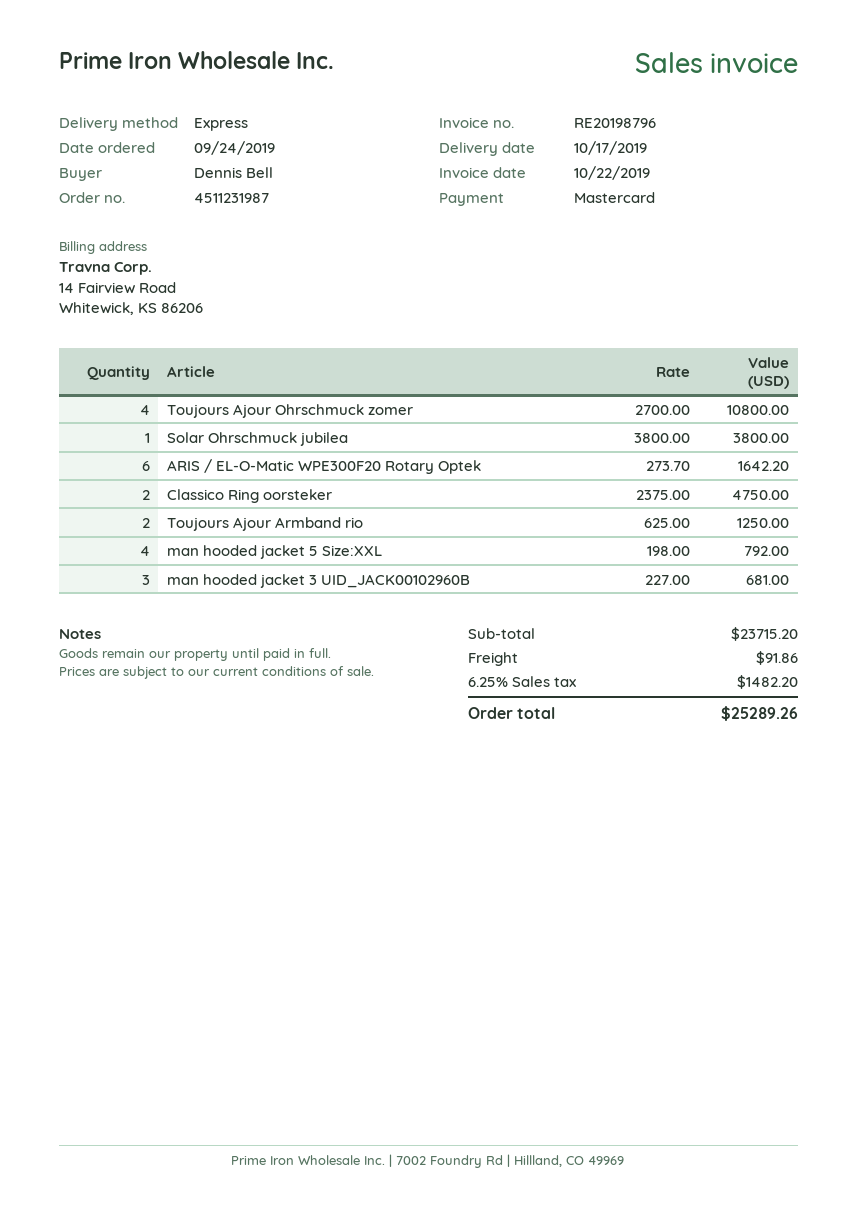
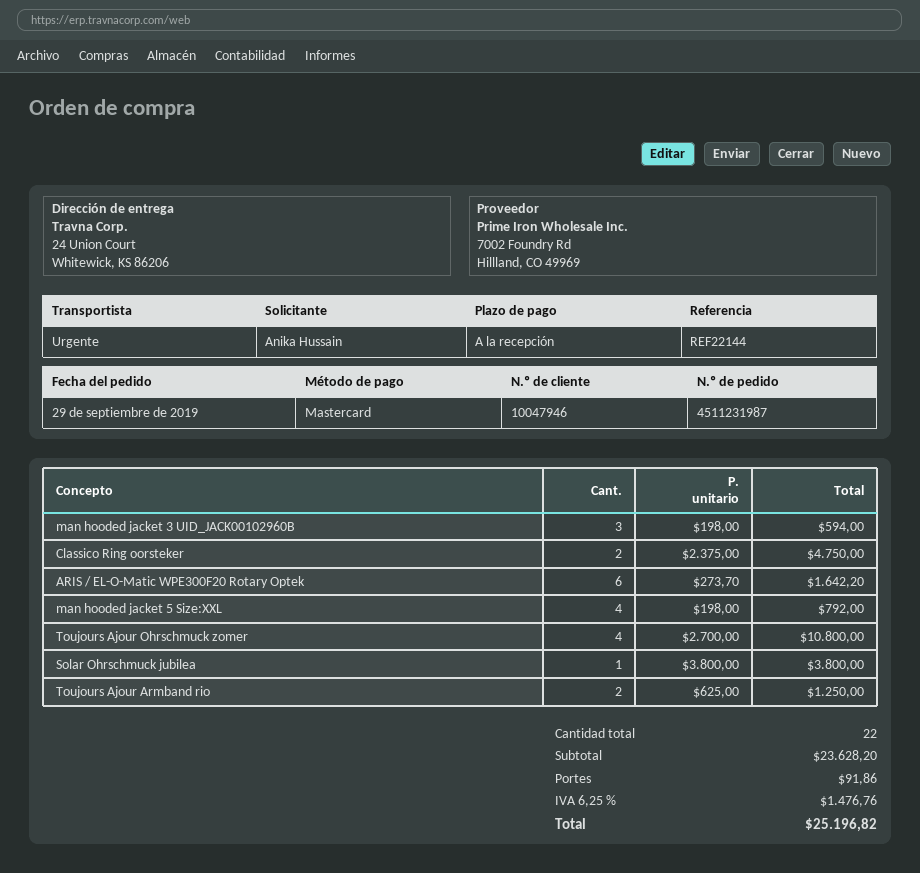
order date: 2019-09-24 -> 2019-09-29
ordered by: Dennis Bell -> Anika Hussain
man hooded jacket 3 UID_JACK00102960B: 3 x 227.00 = 681.00 -> 3 x 198.00 = 594.00
subtotal: 23715.20 -> 23628.20
tax: 6.25% = 1482.20 -> 6.25% = 1476.76
total: 25289.26 -> 25196.82

